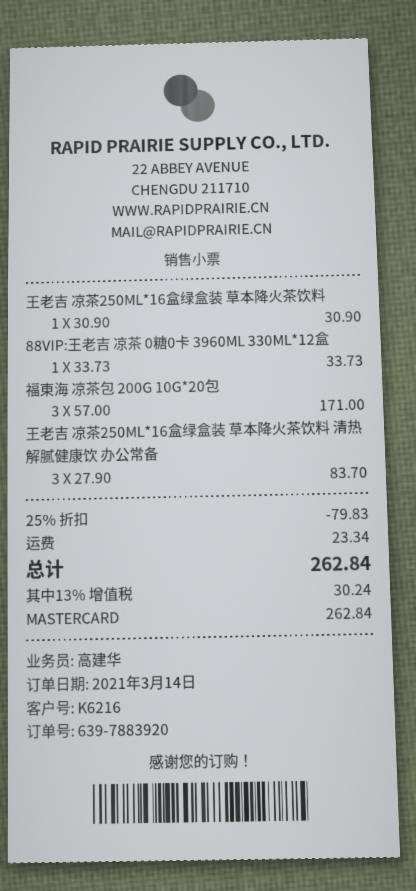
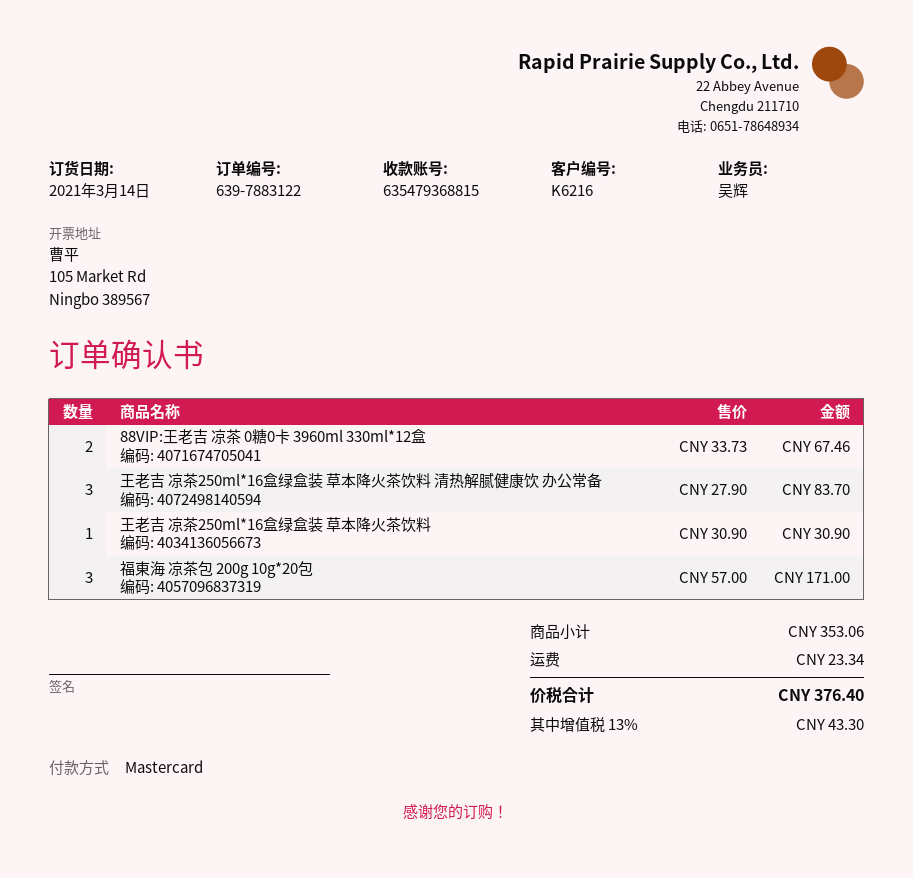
order number: 639-7883920 -> 639-7883122
sales rep: 高建华 -> 吴辉
88VIP:王老吉 凉茶 0糖0卡 3960ML 330ML*12盒: 1 x 33.73 = 33.73 -> 2 x 33.73 = 67.46
discount: 25% = 79.83 -> none
tax: 13% = 30.24 -> 13% = 43.30
total: 262.84 -> 376.40

